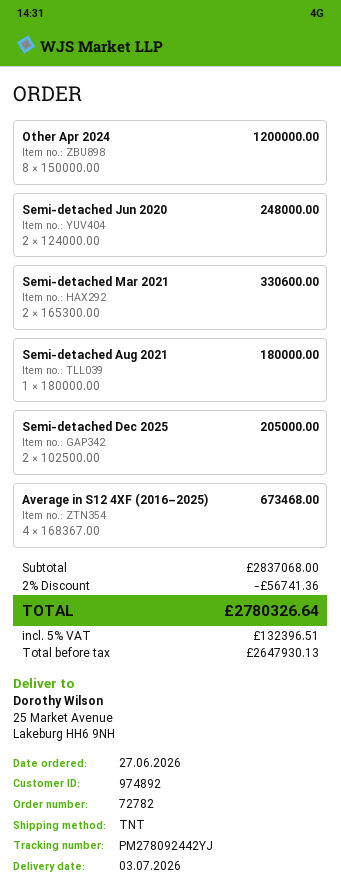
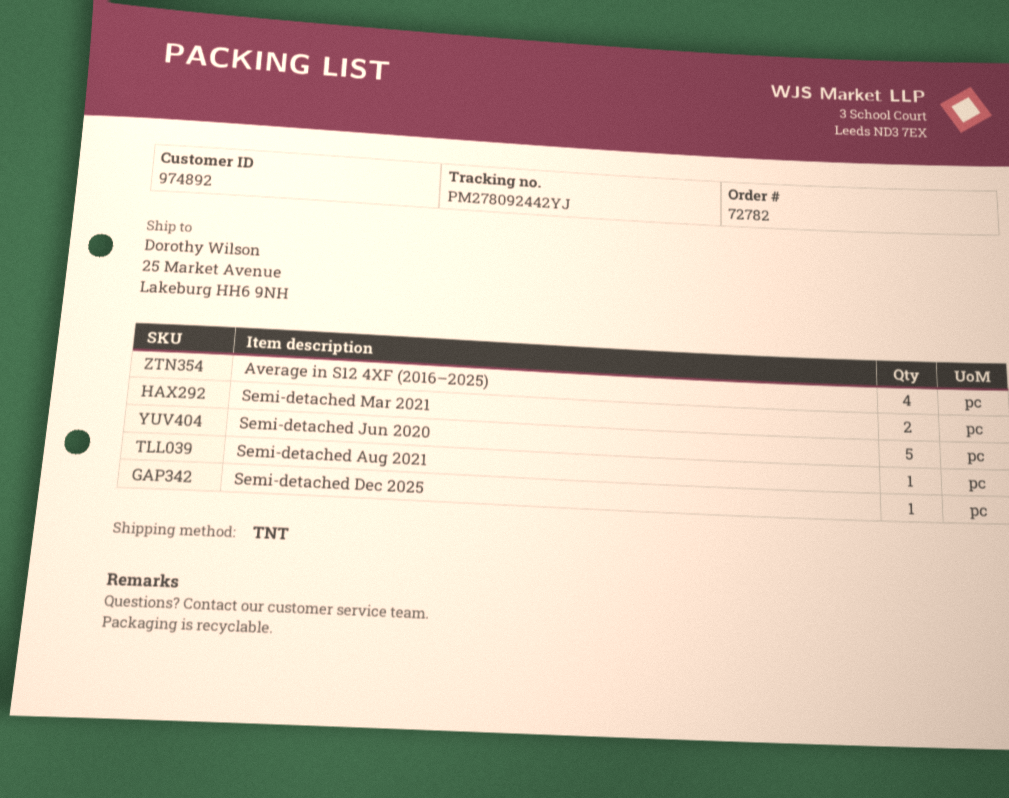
Other Apr 2024: 8 -> none
Semi-detached Jun 2020: 2 -> 5
Semi-detached Dec 2025: 2 -> 1

